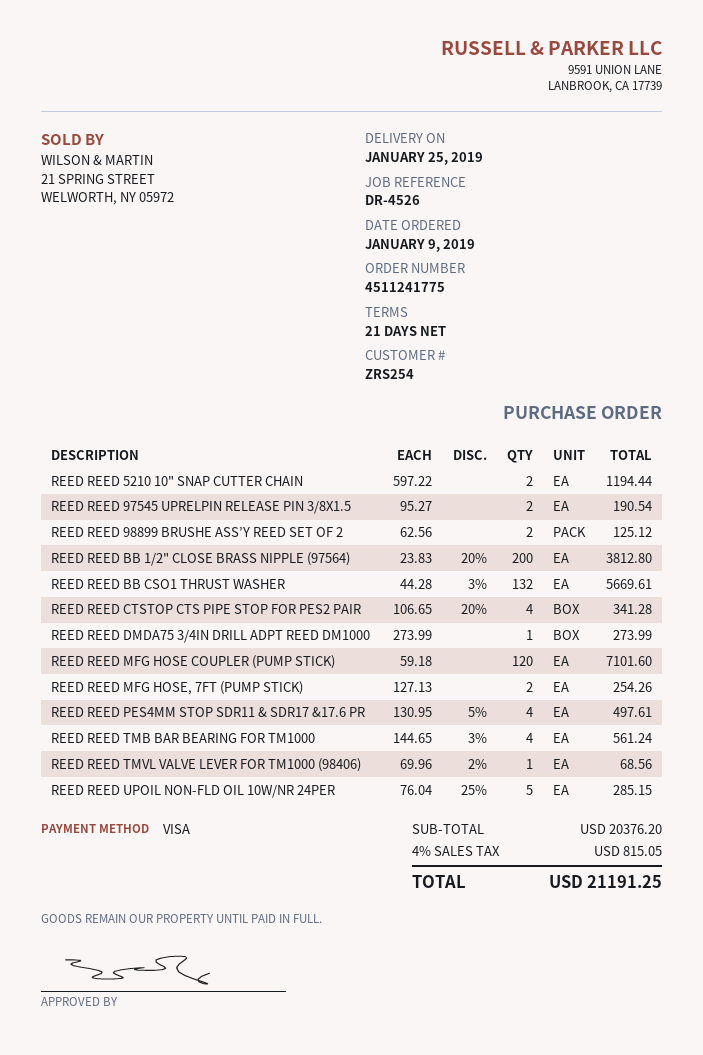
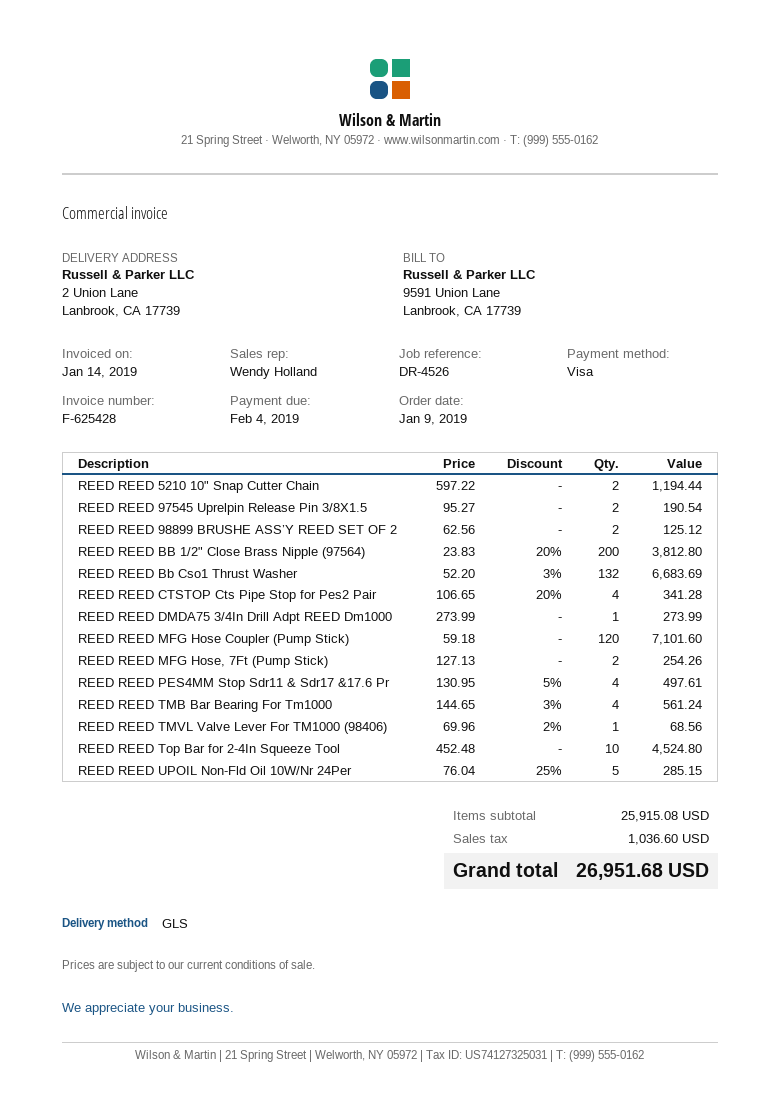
REED REED BB CSO1 THRUST WASHER: 132 x 44.28 - 3% = 5669.61 -> 132 x 52.20 - 3% = 6683.69
REED REED Top Bar for 2-4In Squeeze Tool: none -> 10 x 452.48 = 4524.80
subtotal: 20376.20 -> 25915.08
tax: 815.05 -> 1036.60
total: 21191.25 -> 26951.68

